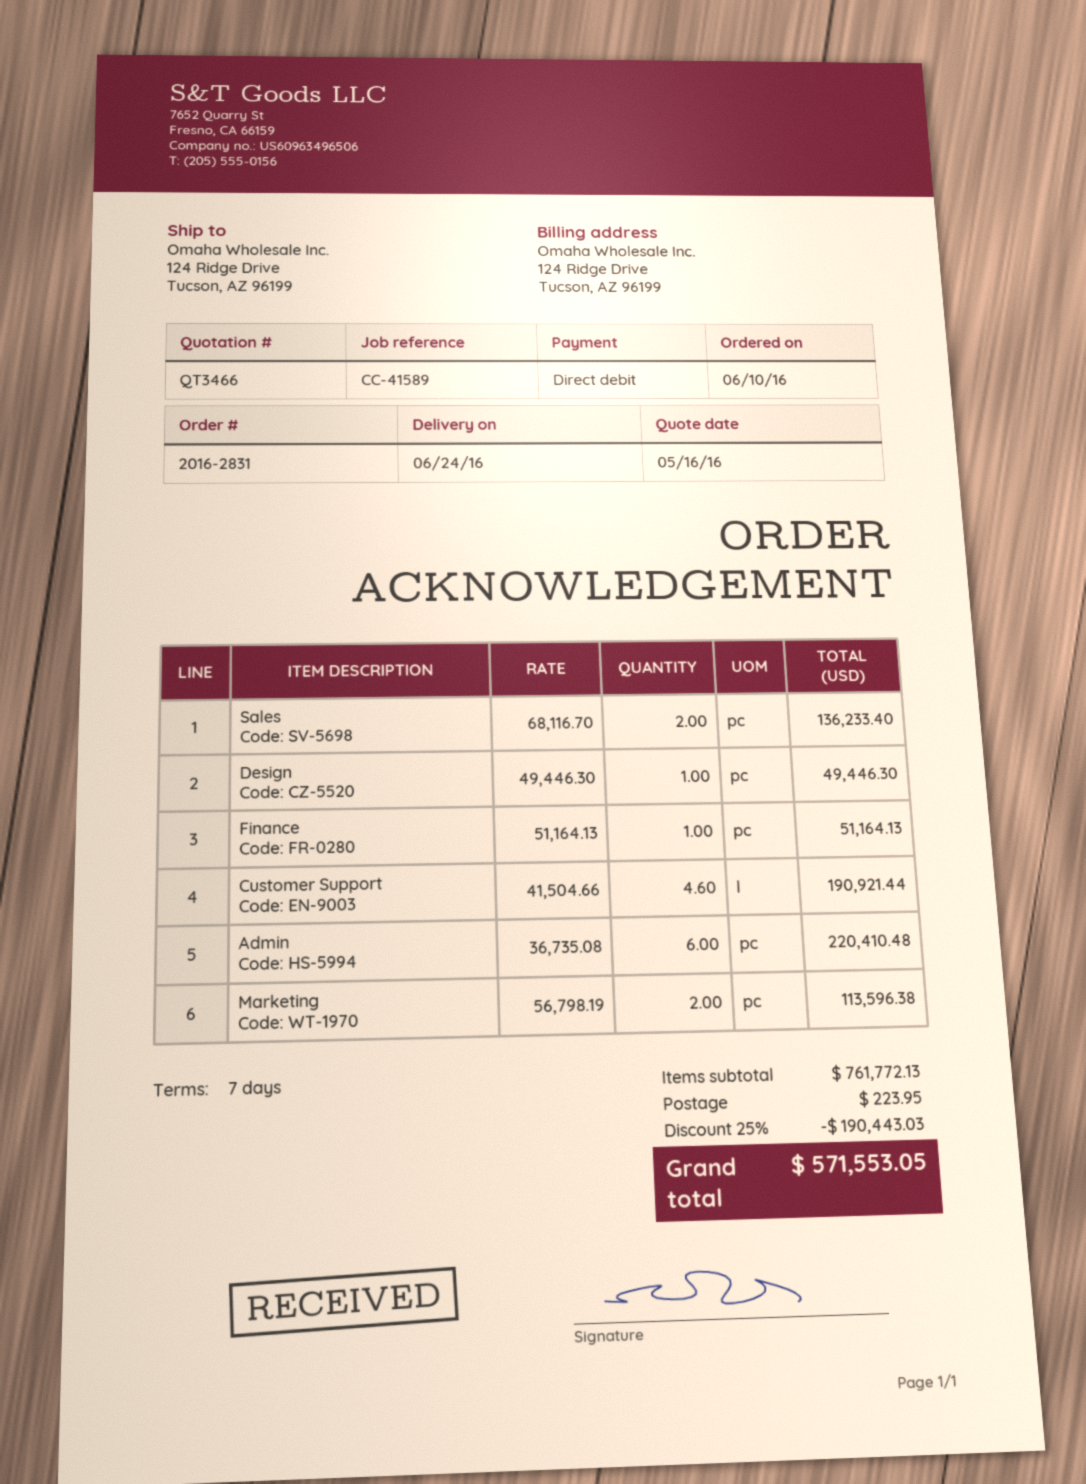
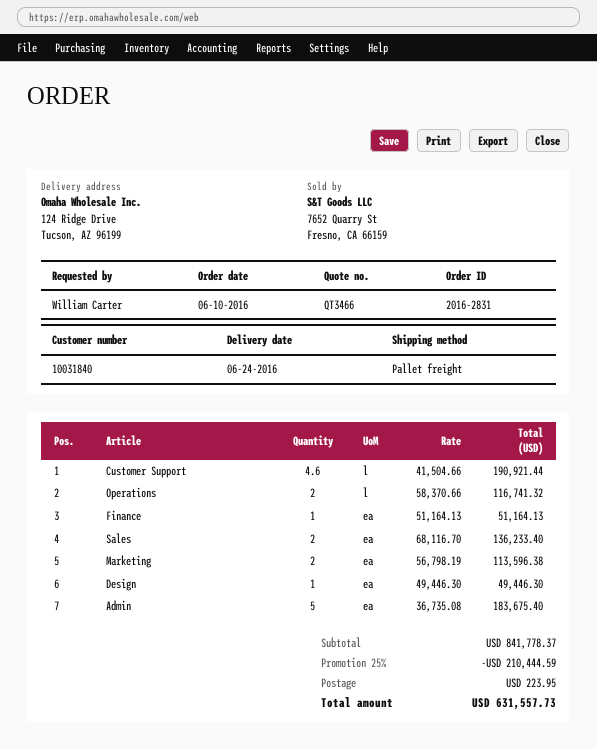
Admin: 6 x 36735.08 = 220410.48 -> 5 x 36735.08 = 183675.40
Operations: none -> 2 x 58370.66 = 116741.32
subtotal: 761772.13 -> 841778.37
discount: 25% = 190443.03 -> 25% = 210444.59
total: 571553.05 -> 631557.73

